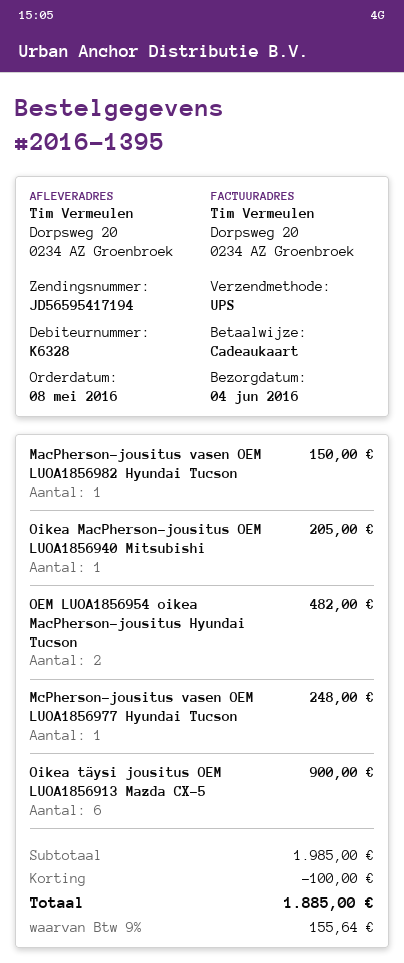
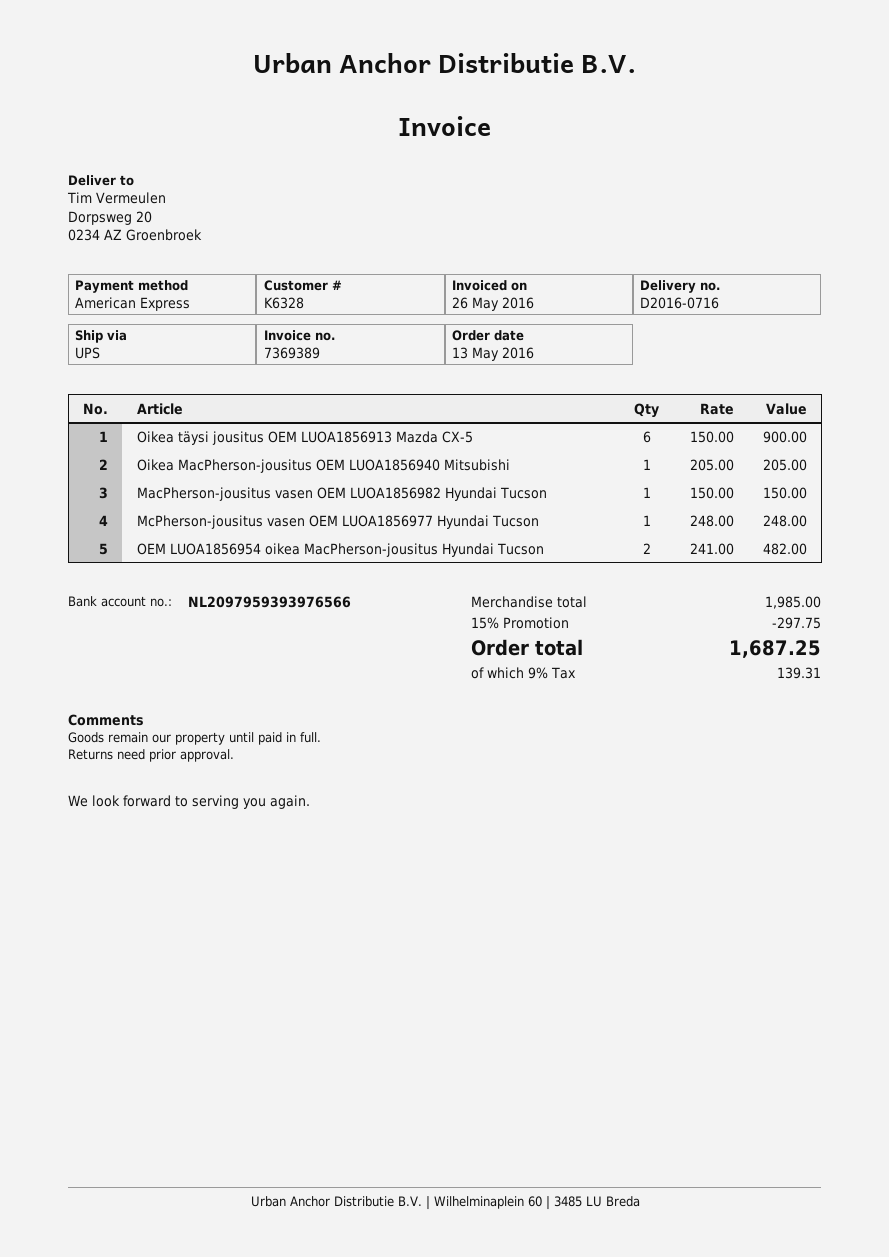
order date: 2016-05-08 -> 2016-05-13
payment method: gift card -> American Express
discount: 100.00 -> 297.75
tax: 9% = 155.64 -> 9% = 139.31
total: 1885.00 -> 1687.25

